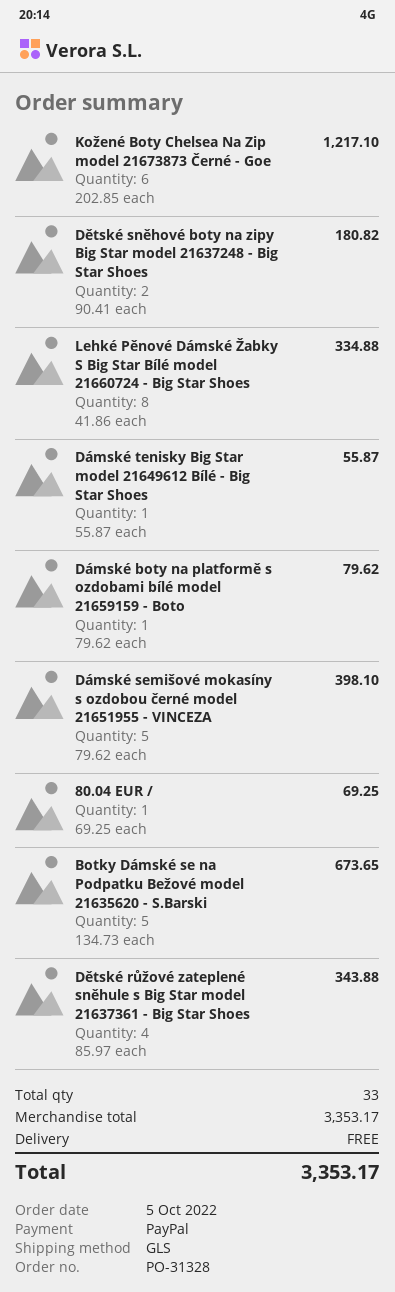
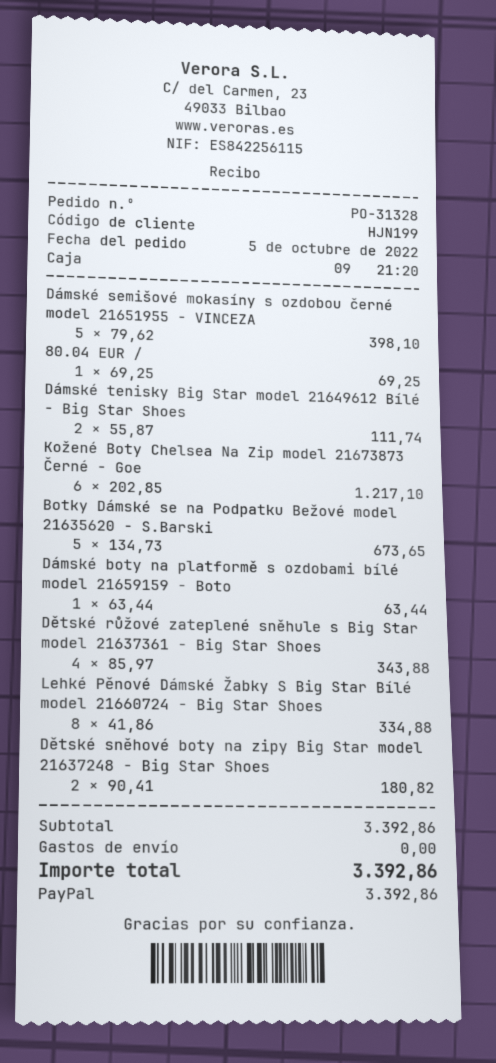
Dámské tenisky Big Star model 21649612 Bílé - Big Star Shoes: 1 x 55.87 = 55.87 -> 2 x 55.87 = 111.74
Dámské boty na platformě s ozdobami bílé model 21659159 - Boto: 1 x 79.62 = 79.62 -> 1 x 63.44 = 63.44
subtotal: 3353.17 -> 3392.86
total: 3353.17 -> 3392.86

